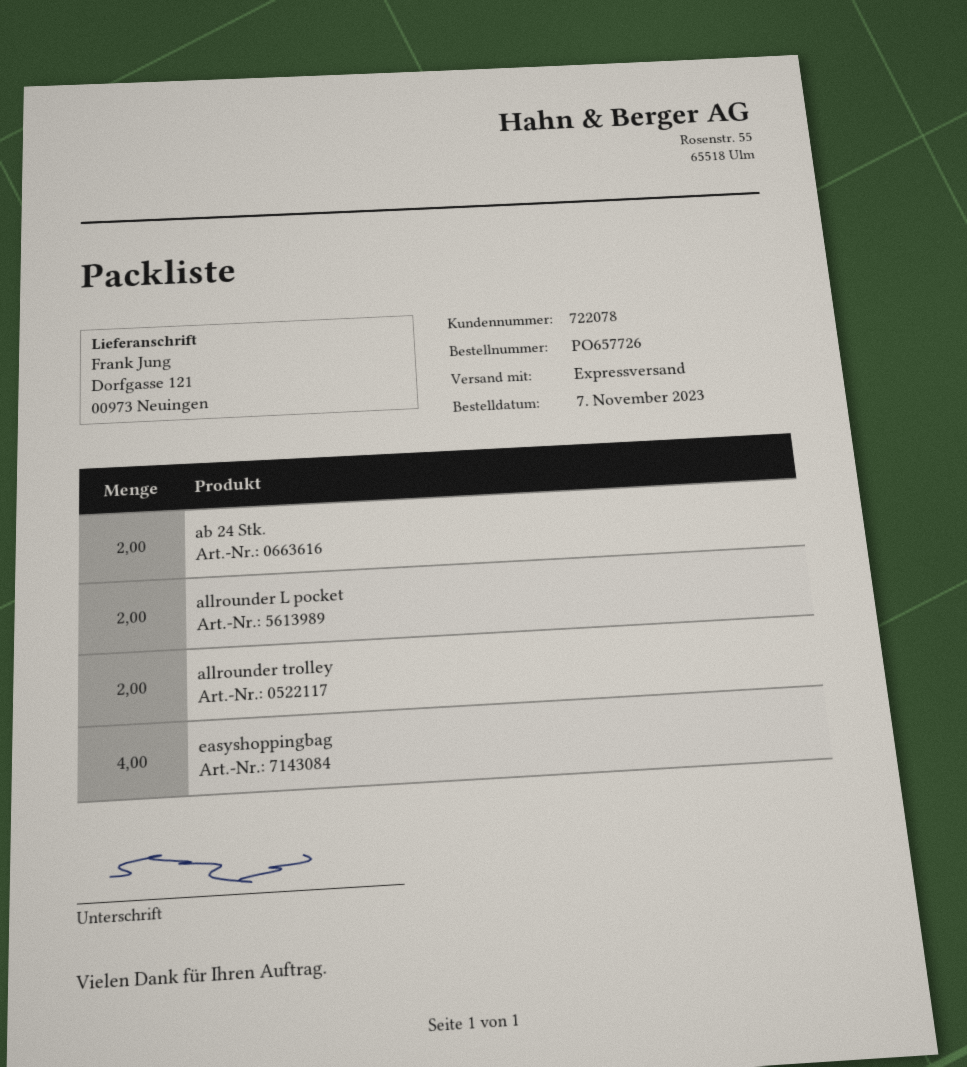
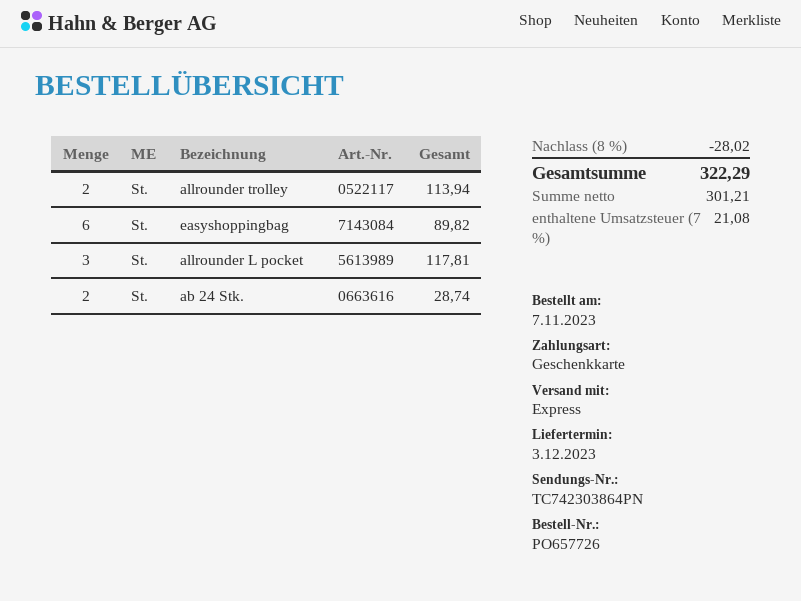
allrounder L pocket: 2 -> 3
easyshoppingbag: 4 -> 6

